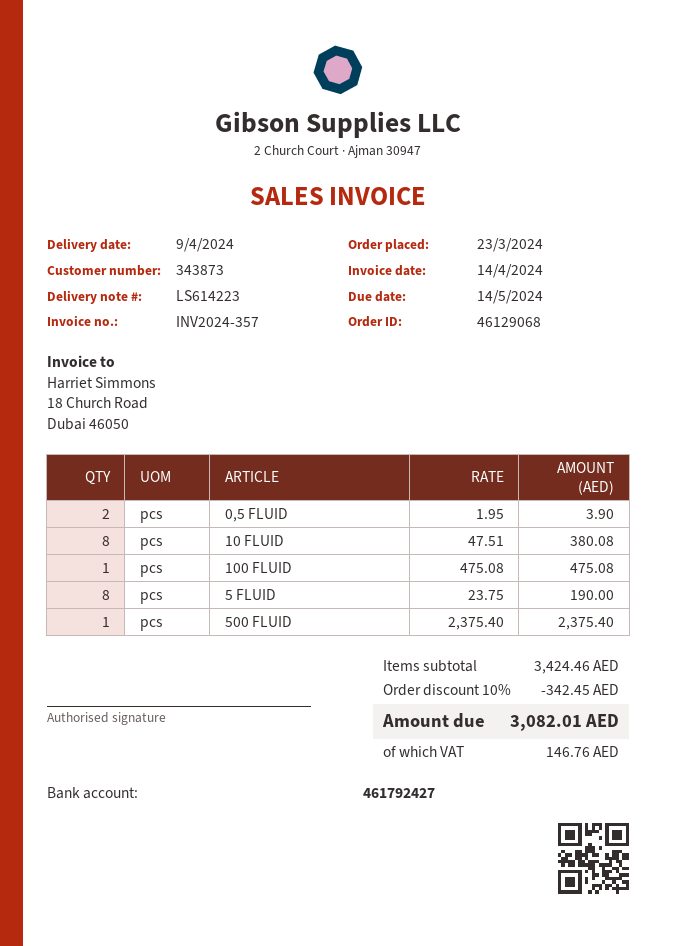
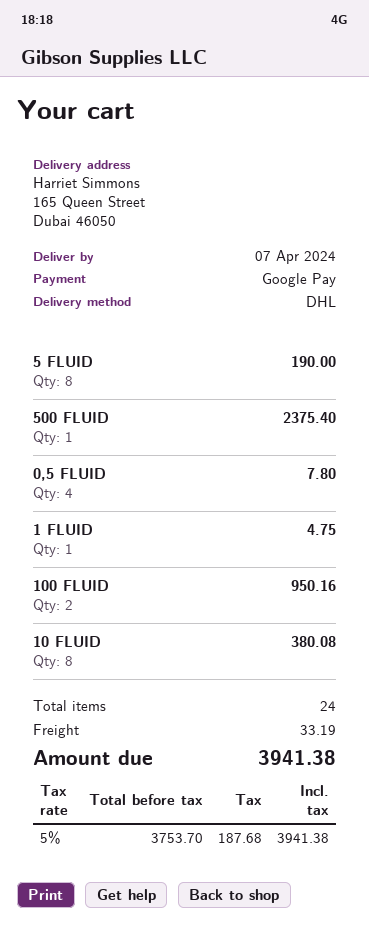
delivery date: 2024-04-09 -> 2024-04-07
0,5 FLUID: 2 for 3.90 -> 4 for 7.80
100 FLUID: 1 for 475.08 -> 2 for 950.16
1 FLUID: none -> 1 for 4.75
discount: 10% = 342.45 -> none
shipping: none -> 33.19
tax: 146.76 -> 187.68
total: 3082.01 -> 3941.38

